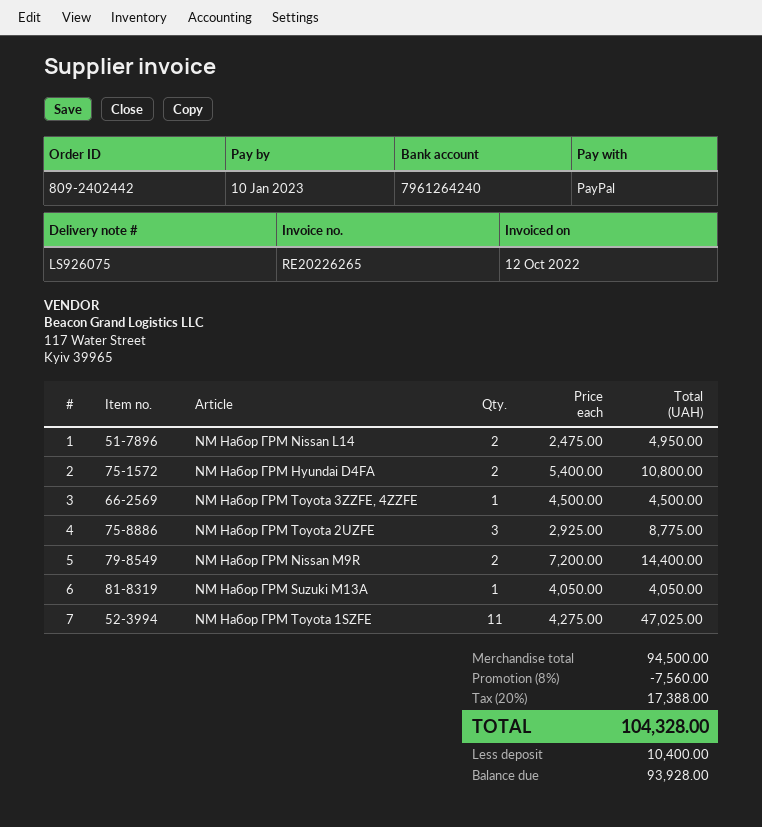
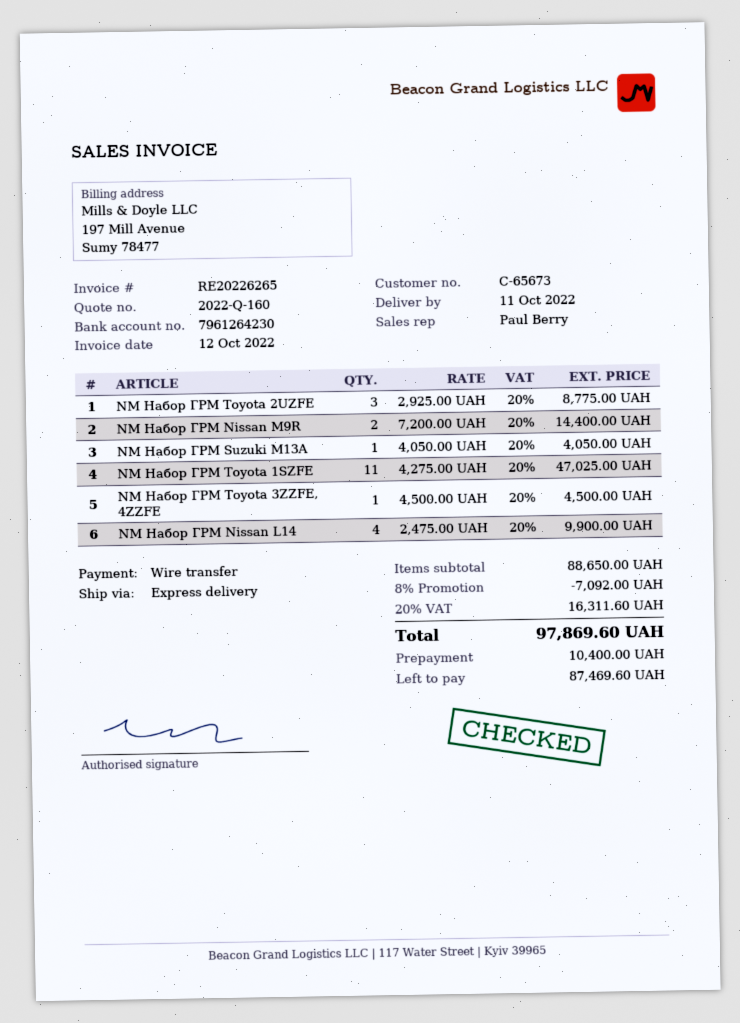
payment method: PayPal -> bank transfer
bank account: 7961264240 -> 7961264230
NM Набор ГРМ Nissan L14: 2 x 2475.00 = 4950.00 -> 4 x 2475.00 = 9900.00
NM Набор ГРМ Hyundai D4FA: 2 x 5400.00 = 10800.00 -> none
subtotal: 94500.00 -> 88650.00
discount: 8% = 7560.00 -> 8% = 7092.00
tax: 20% = 17388.00 -> 20% = 16311.60
total: 104328.00 -> 97869.60
balance: 93928.00 -> 87469.60

